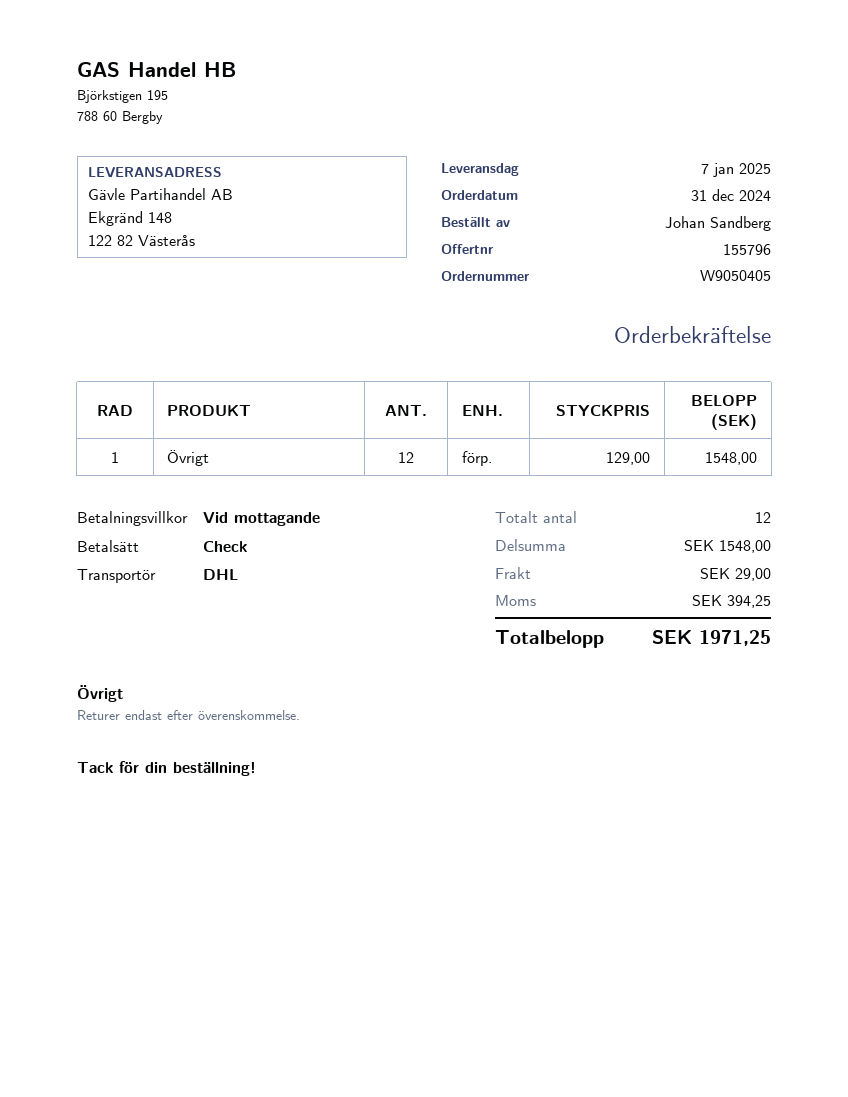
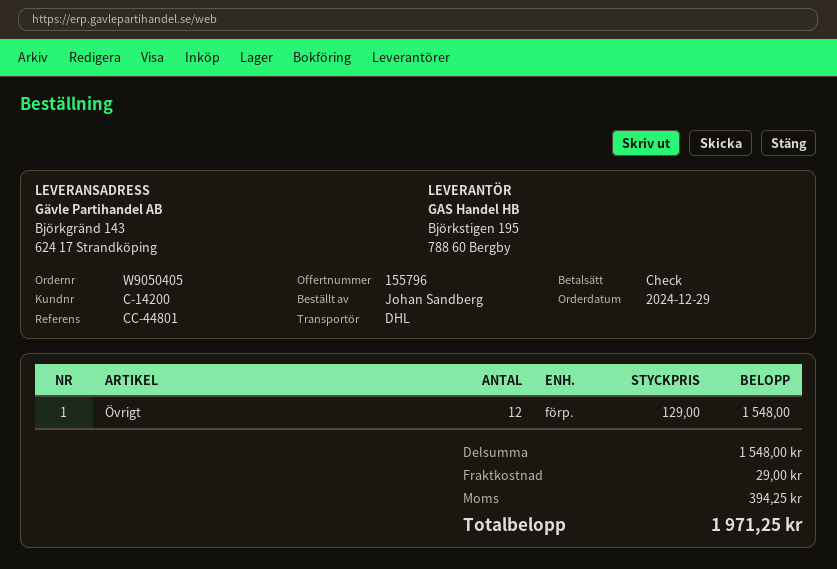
order date: 2024-12-31 -> 2024-12-29
ship to: Ekgränd 148, 122 82 Västerås -> Björkgränd 143, 624 17 Strandköping

